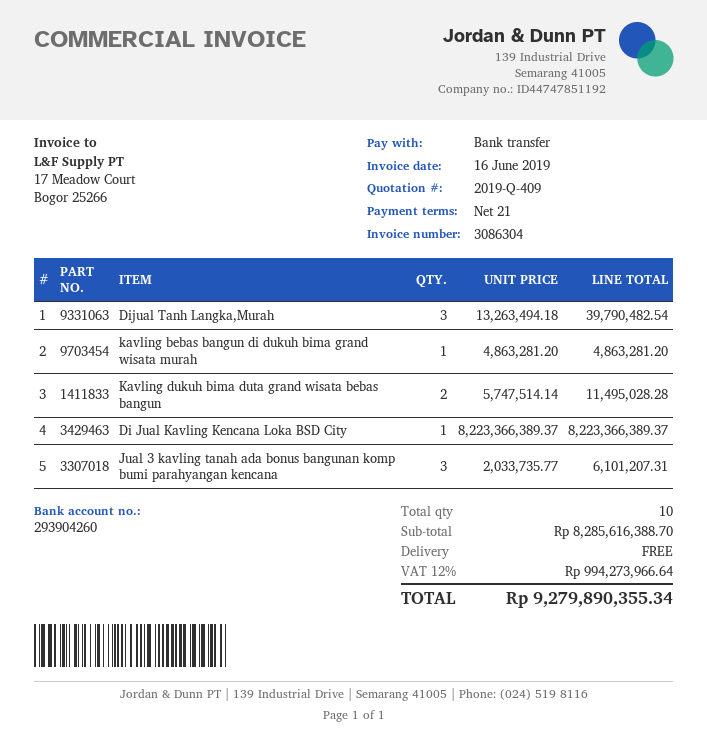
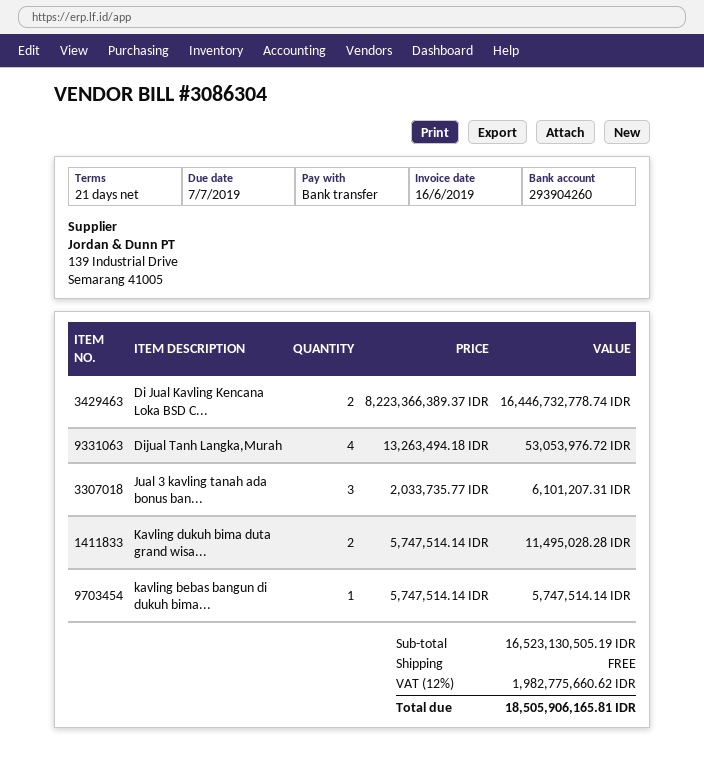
Dijual Tanh Langka,Murah: 3 x 13263494.18 = 39790482.54 -> 4 x 13263494.18 = 53053976.72
kavling bebas bangun di dukuh bima grand wisata murah: 1 x 4863281.20 = 4863281.20 -> 1 x 5747514.14 = 5747514.14
Di Jual Kavling Kencana Loka BSD City: 1 x 8223366389.37 = 8223366389.37 -> 2 x 8223366389.37 = 16446732778.74
subtotal: 8285616388.70 -> 16523130505.19
tax: 12% = 994273966.64 -> 12% = 1982775660.62
total: 9279890355.34 -> 18505906165.81

